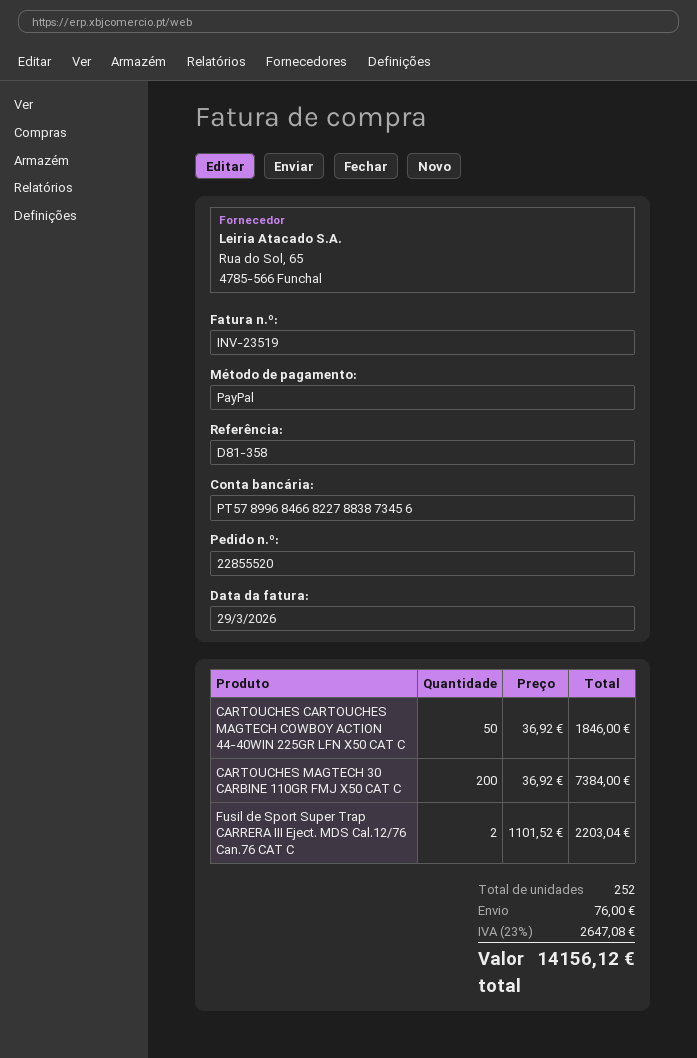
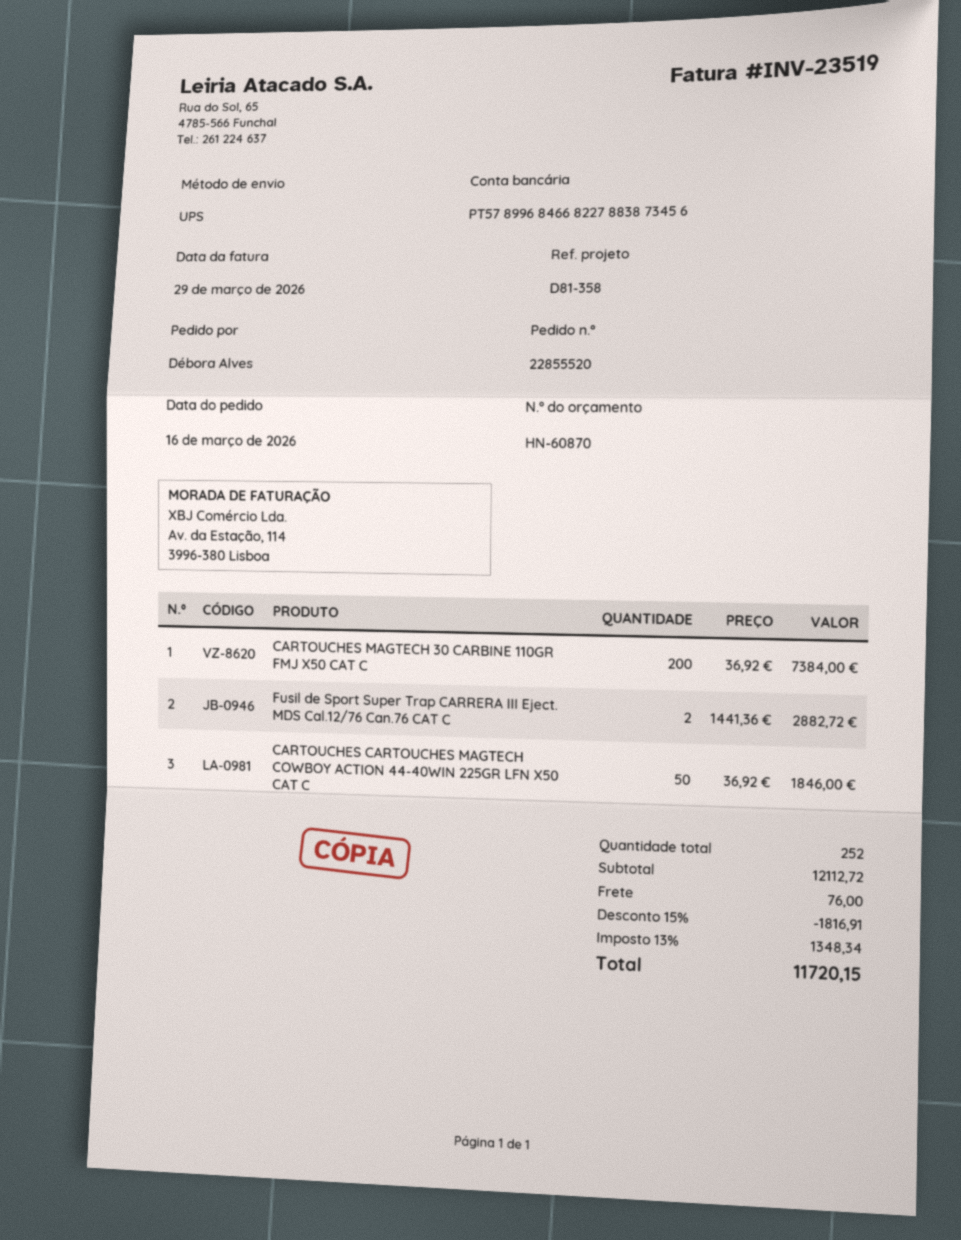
Fusil de Sport Super Trap CARRERA III Eject. MDS Cal.12/76 Can.76 CAT C: 2 x 1101.52 = 2203.04 -> 2 x 1441.36 = 2882.72
discount: none -> 15% = 1816.91
tax: 23% = 2647.08 -> 13% = 1348.34
total: 14156.12 -> 11720.15

